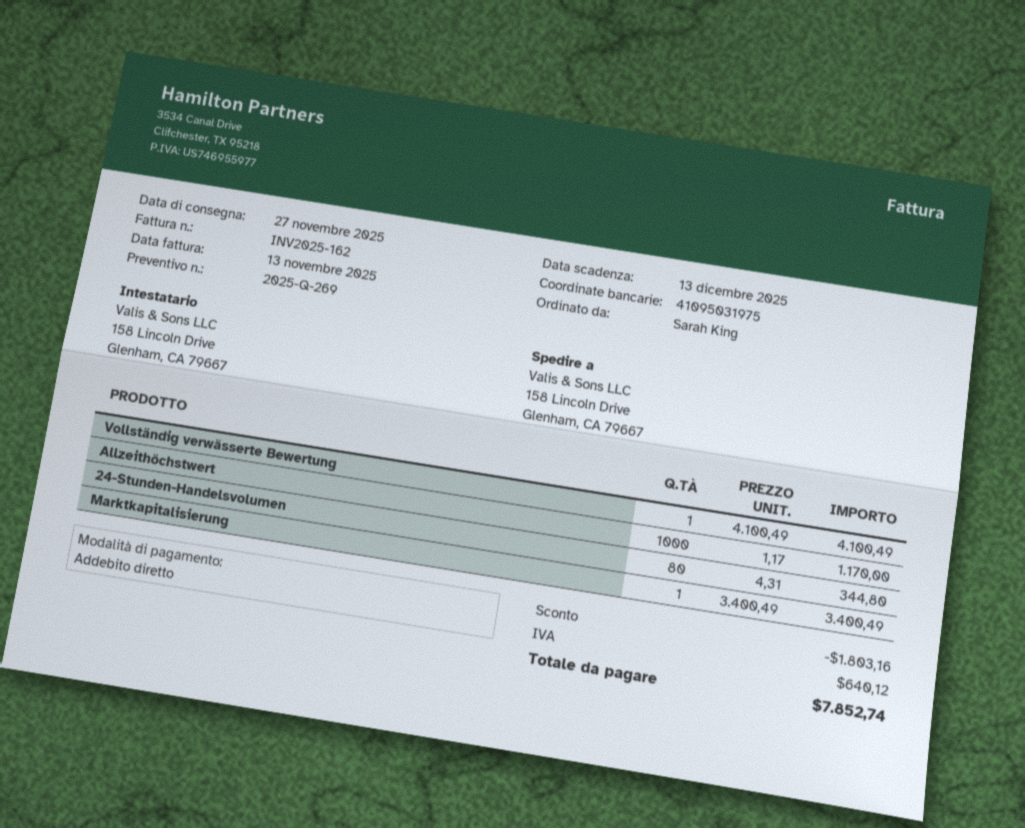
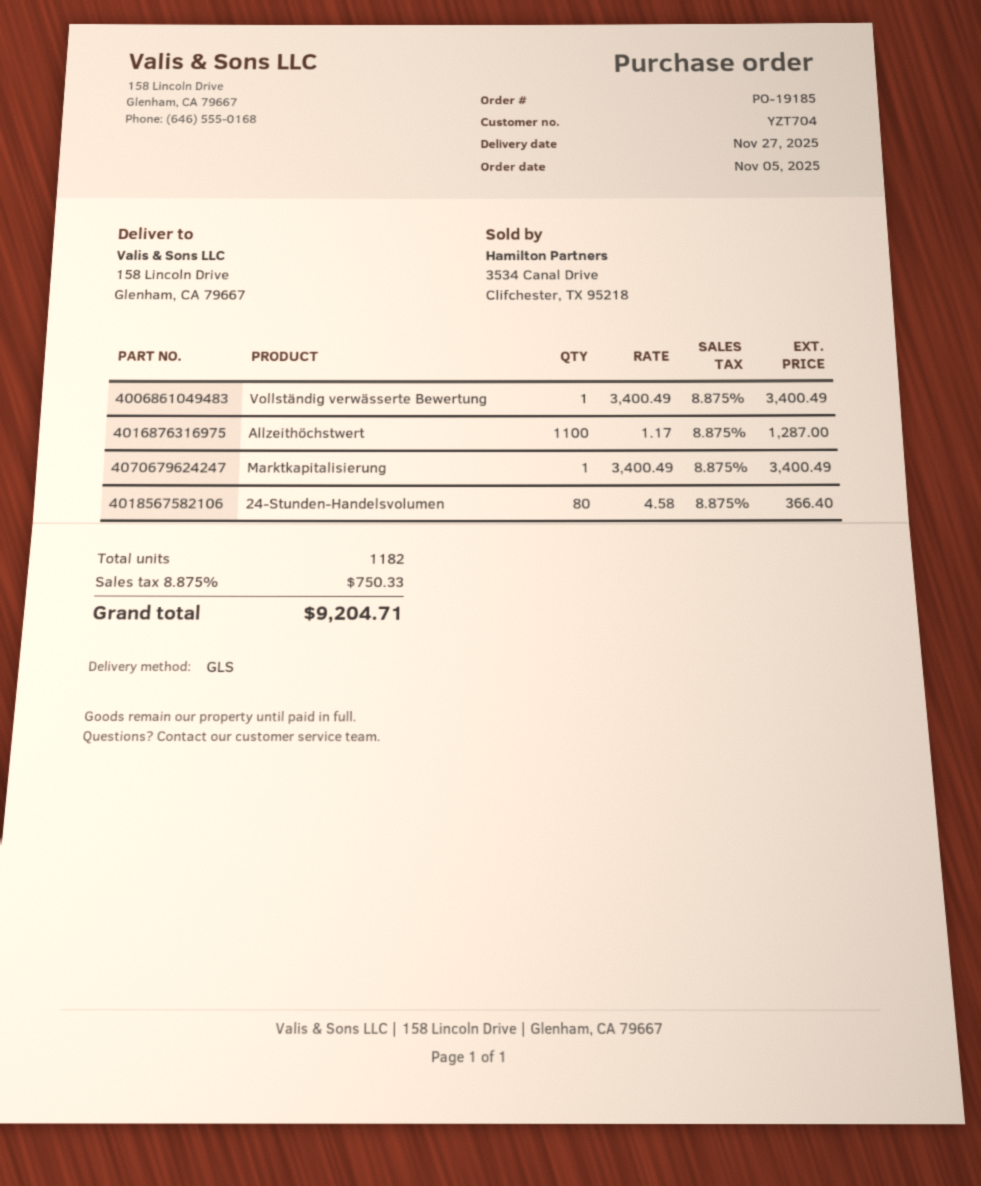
Vollständig verwässerte Bewertung: 1 x 4100.49 = 4100.49 -> 1 x 3400.49 = 3400.49
Allzeithöchstwert: 1000 x 1.17 = 1170.00 -> 1100 x 1.17 = 1287.00
24-Stunden-Handelsvolumen: 80 x 4.31 = 344.80 -> 80 x 4.58 = 366.40
discount: 1803.16 -> none
tax: 640.12 -> 750.33
total: 7852.74 -> 9204.71

